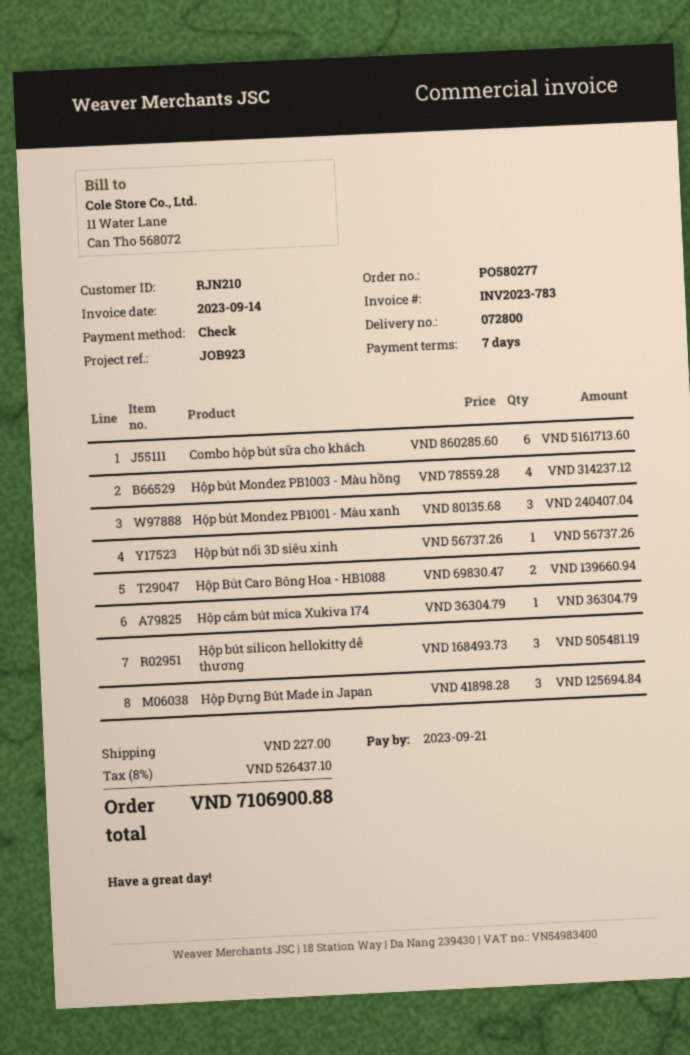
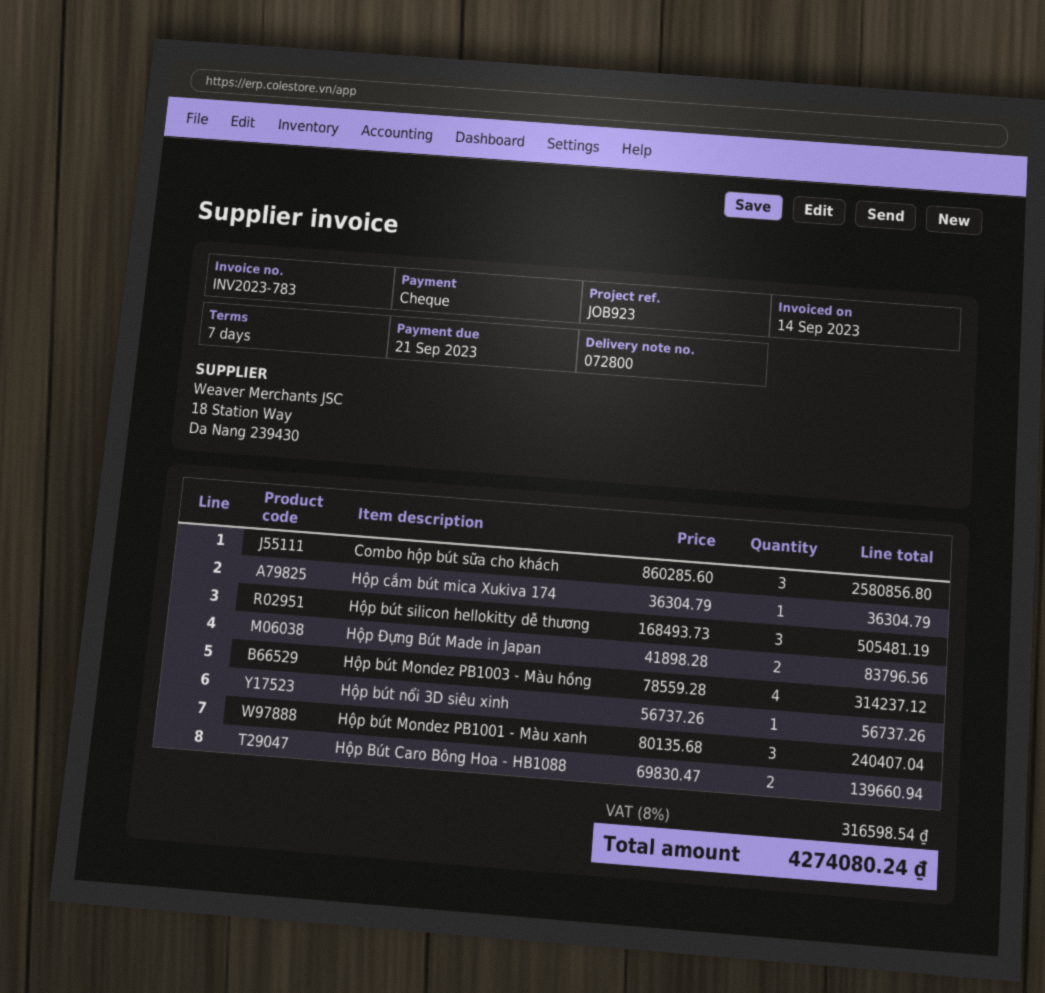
Combo hộp bút sữa cho khách: 6 x 860285.60 = 5161713.60 -> 3 x 860285.60 = 2580856.80
Hộp Đựng Bút Made in Japan: 3 x 41898.28 = 125694.84 -> 2 x 41898.28 = 83796.56
shipping: 227.00 -> none
tax: 8% = 526437.10 -> 8% = 316598.54
total: 7106900.88 -> 4274080.24

